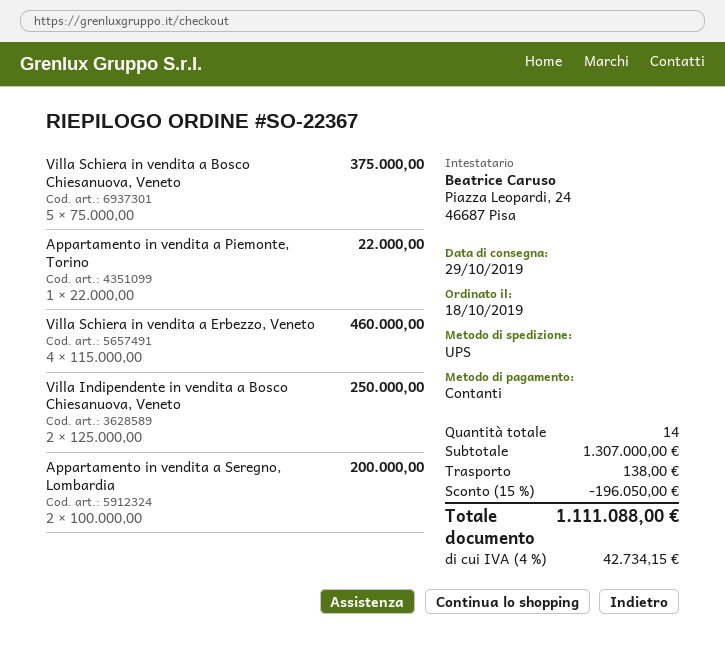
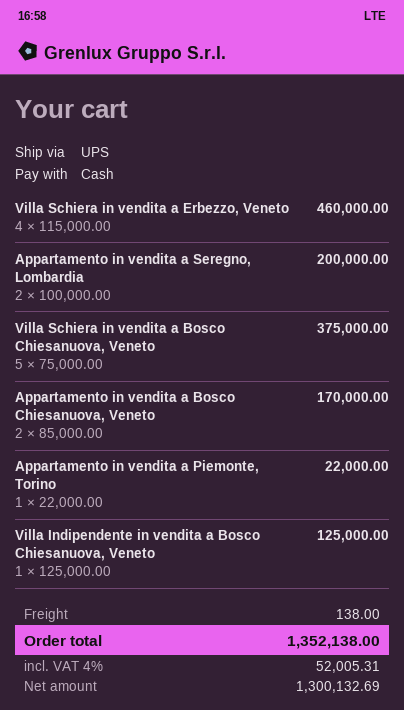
Villa Indipendente in vendita a Bosco Chiesanuova, Veneto: 2 x 125000.00 = 250000.00 -> 1 x 125000.00 = 125000.00
Appartamento in vendita a Bosco Chiesanuova, Veneto: none -> 2 x 85000.00 = 170000.00
discount: 15% = 196050.00 -> none
tax: 4% = 42734.15 -> 4% = 52005.31
total: 1111088.00 -> 1352138.00

